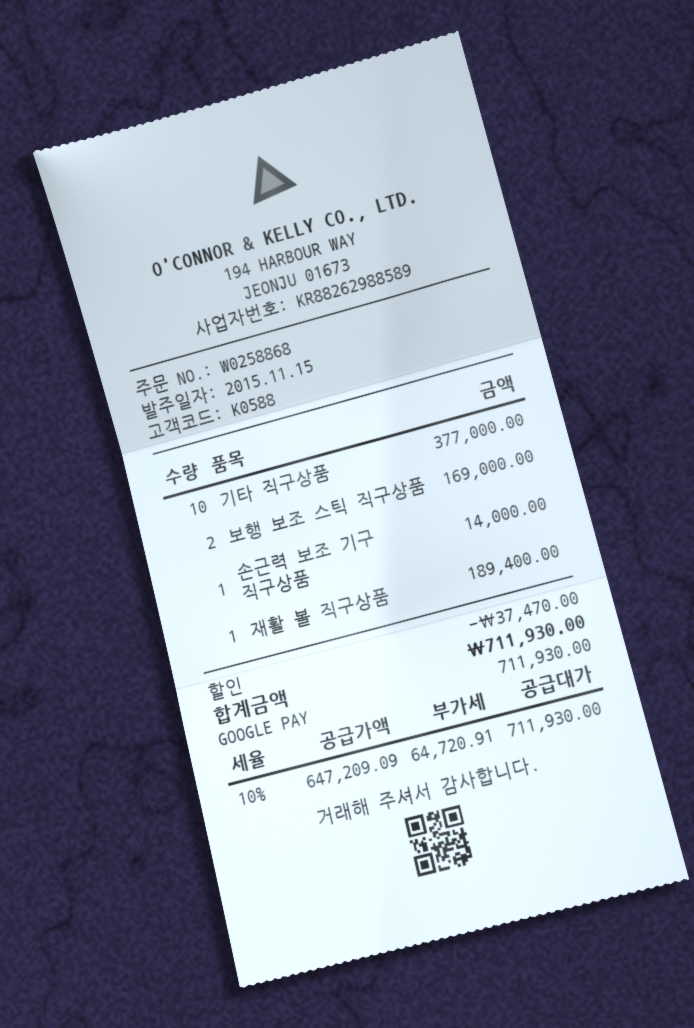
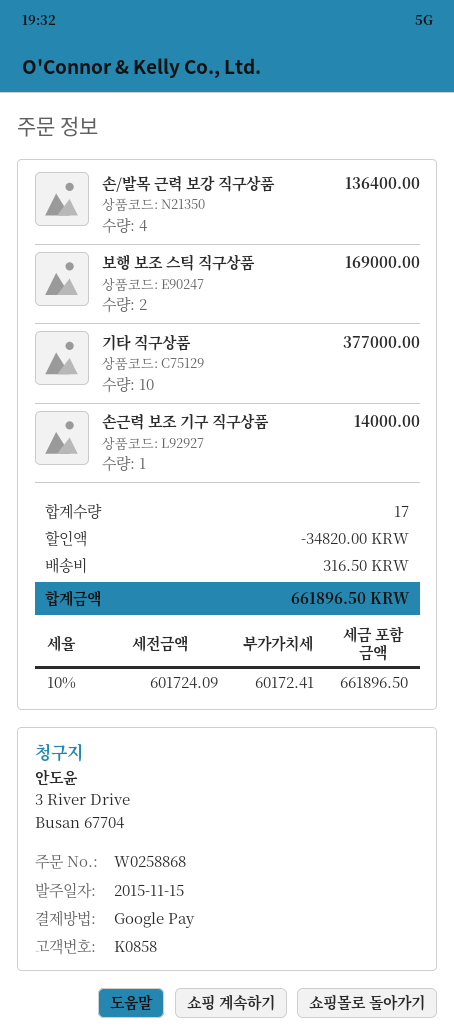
customer number: K0588 -> K0858
재활 볼 직구상품: 1 for 189400.00 -> none
손/발목 근력 보강 직구상품: none -> 4 for 136400.00
discount: 37470.00 -> 34820.00
shipping: none -> 316.50
net: 647209.09 -> 601724.09
tax: 10% = 64720.91 -> 10% = 60172.41
total: 711930.00 -> 661896.50

